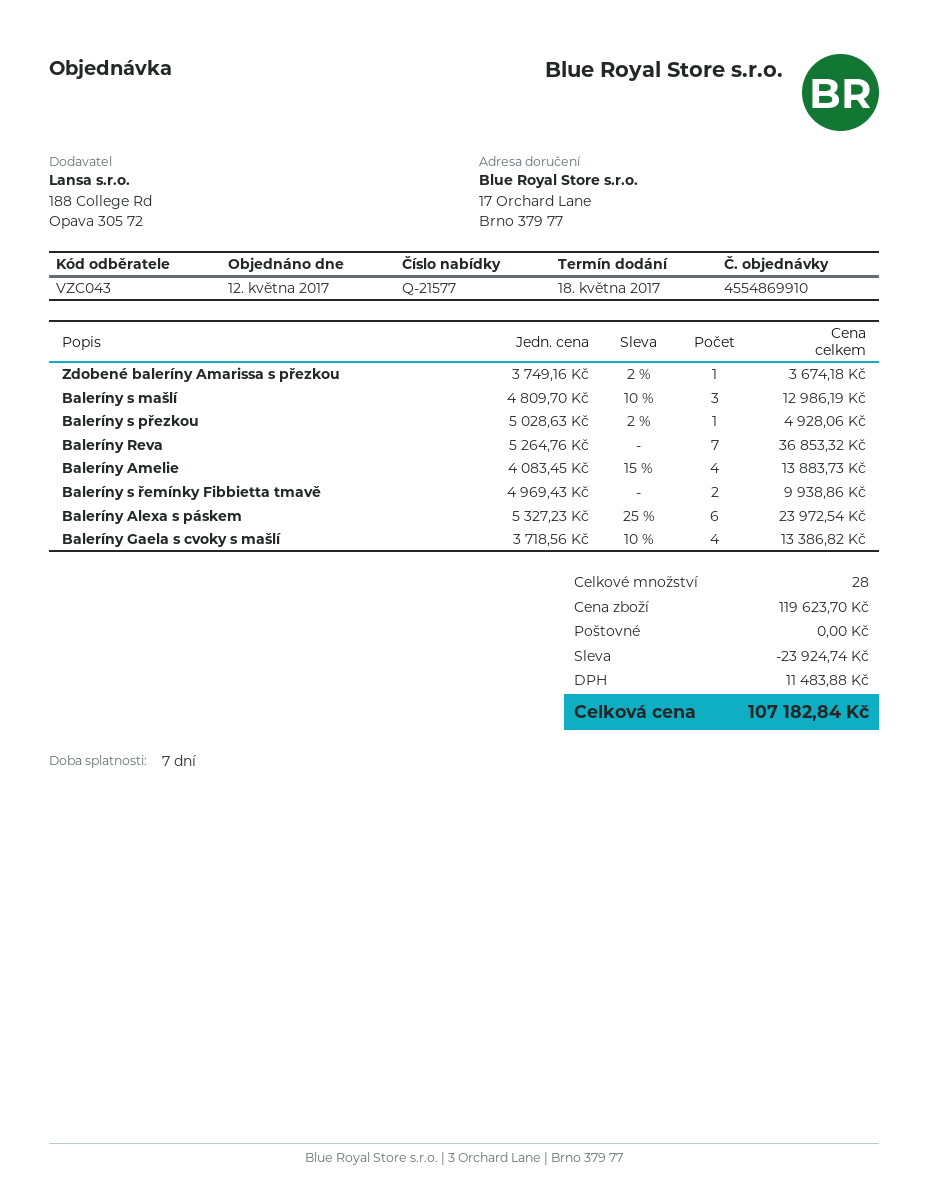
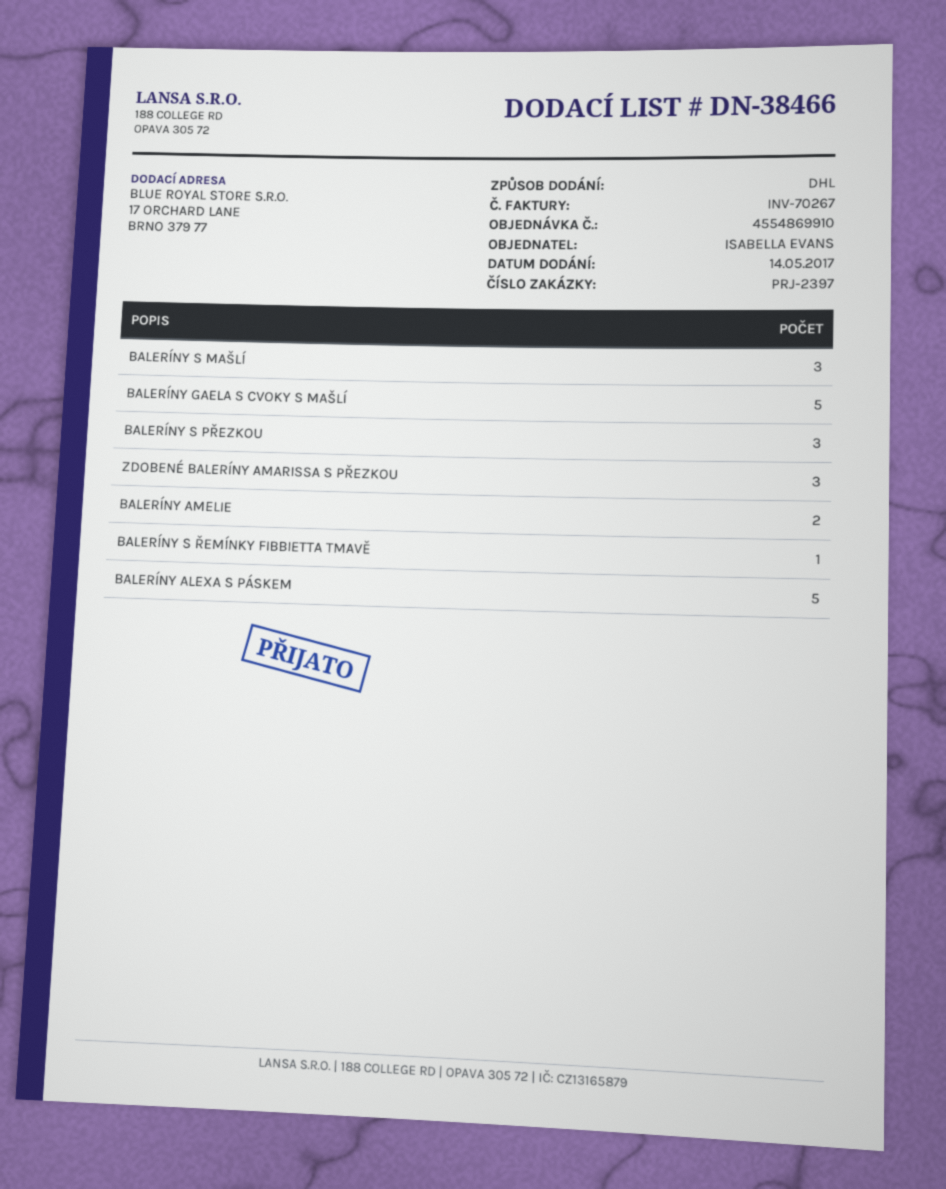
delivery date: 2017-05-18 -> 2017-05-14
Zdobené baleríny Amarissa s přezkou: 1 -> 3
Baleríny s přezkou: 1 -> 3
Baleríny Reva: 7 -> none
Baleríny Amelie: 4 -> 2
Baleríny s řemínky Fibbietta tmavě: 2 -> 1
Baleríny Alexa s páskem: 6 -> 5
Baleríny Gaela s cvoky s mašlí: 4 -> 5

